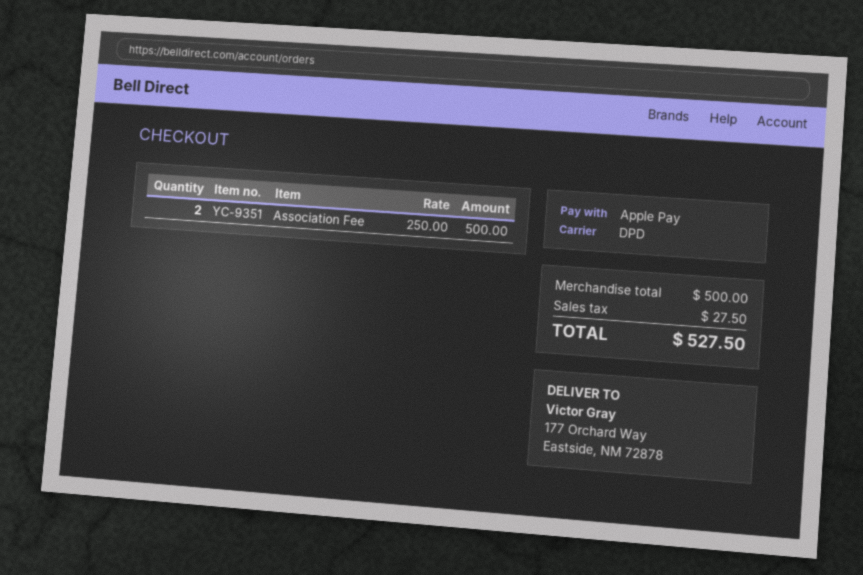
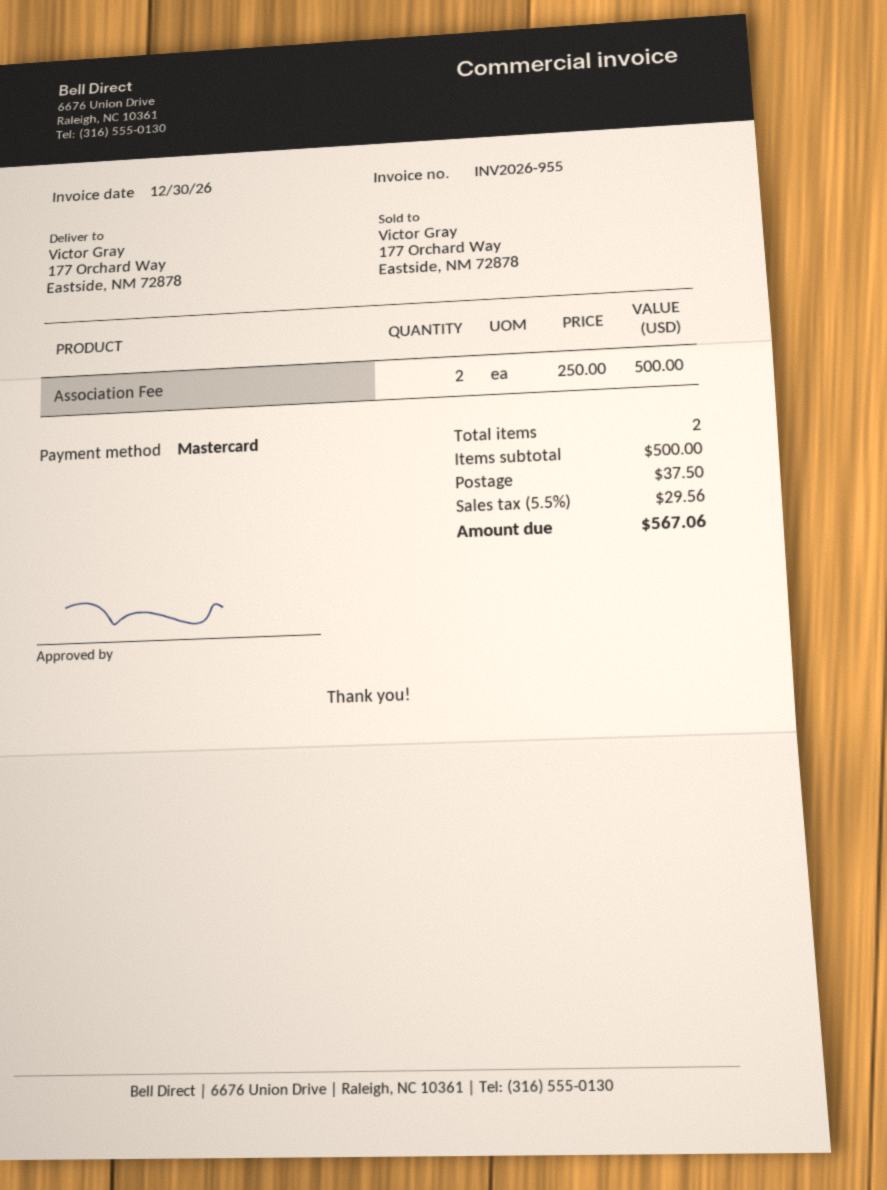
payment method: Apple Pay -> Mastercard
shipping: none -> 37.50
tax: 27.50 -> 29.56
total: 527.50 -> 567.06

